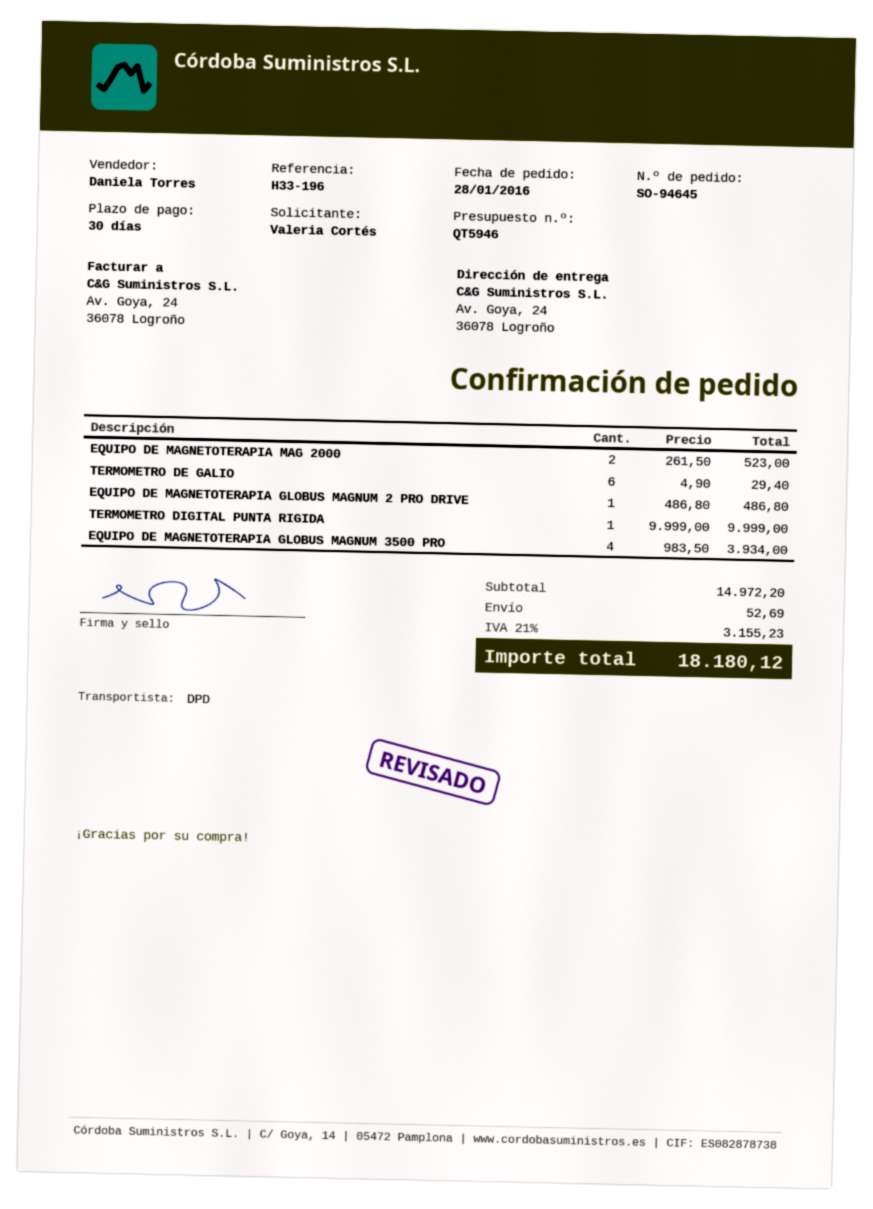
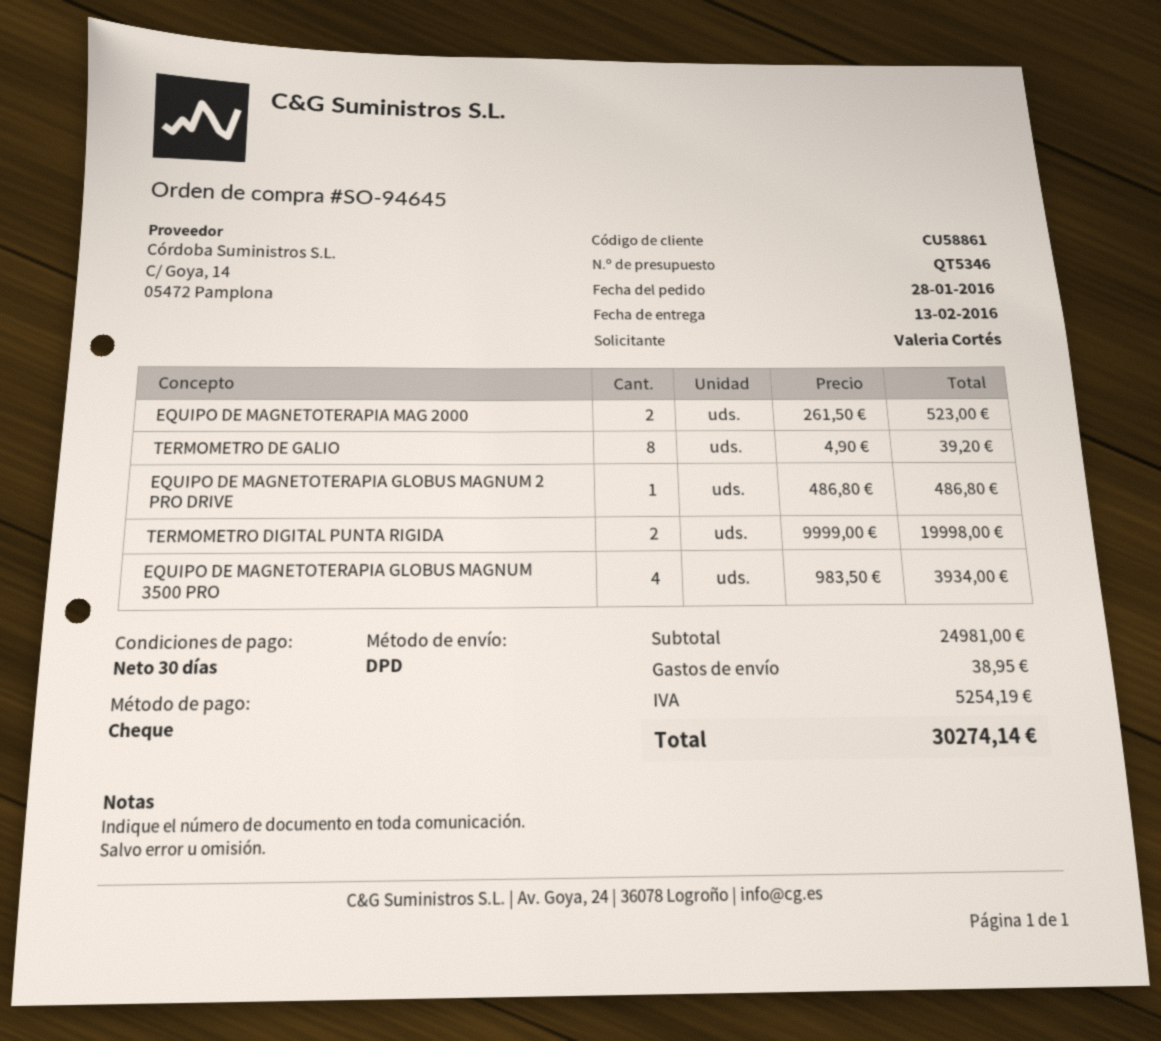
quote number: QT5946 -> QT5346
TERMOMETRO DE GALIO: 6 x 4.90 = 29.40 -> 8 x 4.90 = 39.20
TERMOMETRO DIGITAL PUNTA RIGIDA: 1 x 9999.00 = 9999.00 -> 2 x 9999.00 = 19998.00
subtotal: 14972.20 -> 24981.00
shipping: 52.69 -> 38.95
tax: 3155.23 -> 5254.19
total: 18180.12 -> 30274.14

